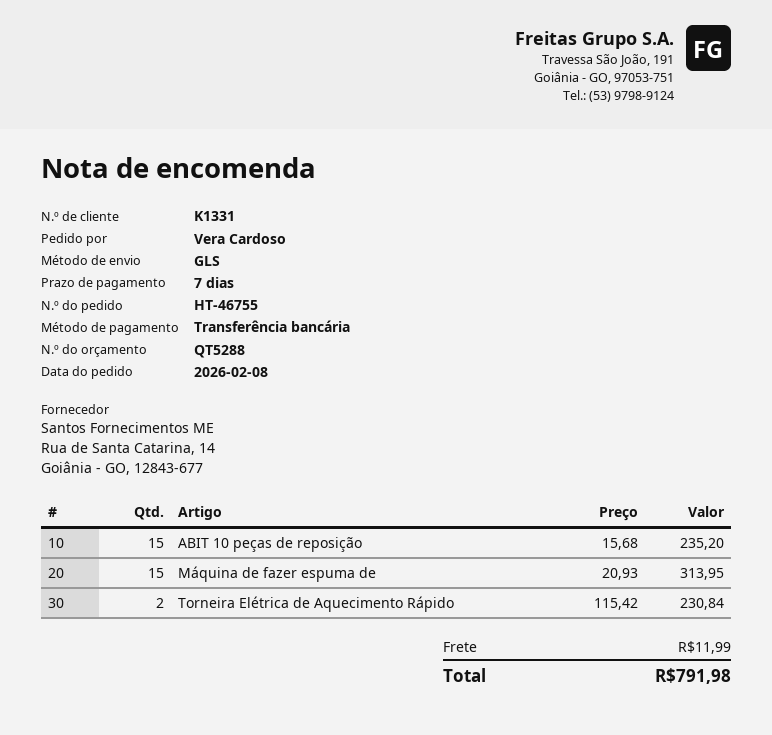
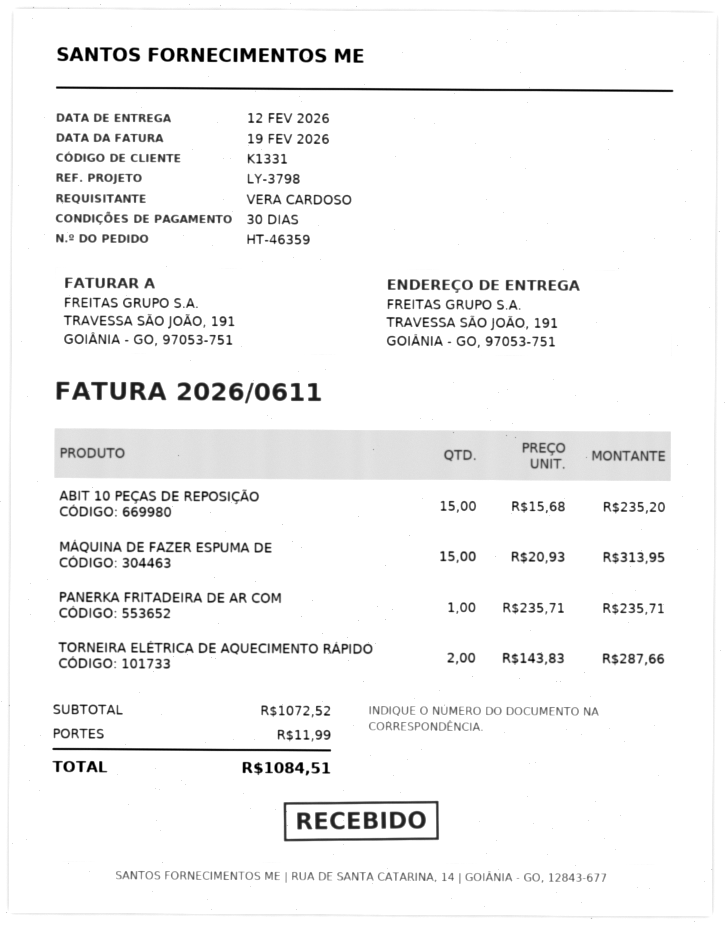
order number: HT-46755 -> HT-46359
payment terms: 7 days -> 30 days
Torneira Elétrica de Aquecimento Rápido: 2 x 115.42 = 230.84 -> 2 x 143.83 = 287.66
PANERKA FRITADEIRA DE AR COM: none -> 1 x 235.71 = 235.71
total: 791.98 -> 1084.51

